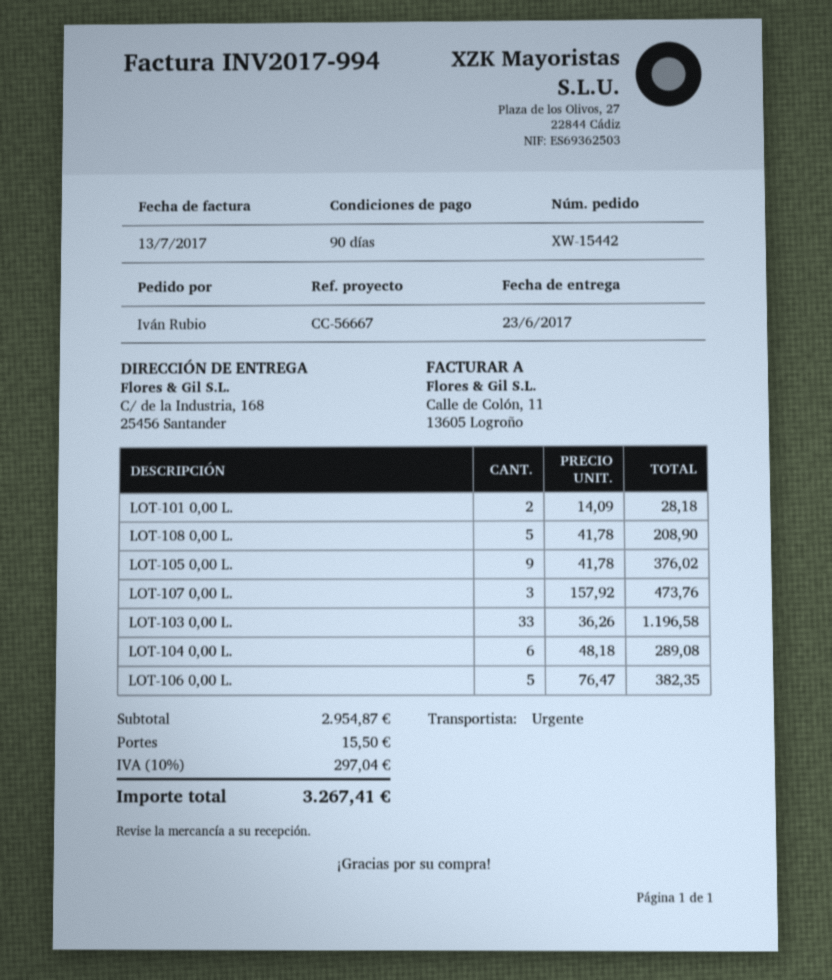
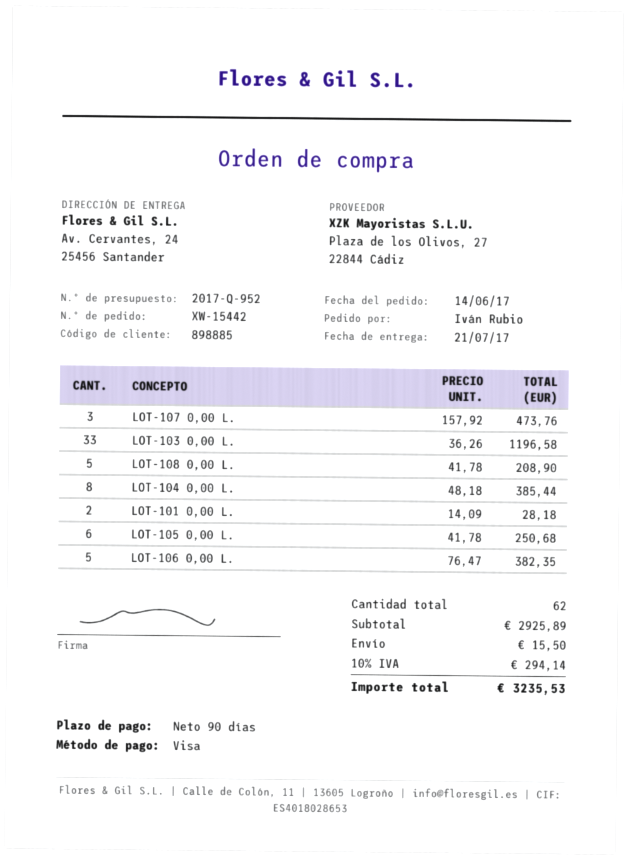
delivery date: 2017-06-23 -> 2017-07-21
ship to: C/ de la Industria, 168, 25456 Santander -> Av. Cervantes, 24, 25456 Santander
LOT-105 0,00 L.: 9 x 41.78 = 376.02 -> 6 x 41.78 = 250.68
LOT-104 0,00 L.: 6 x 48.18 = 289.08 -> 8 x 48.18 = 385.44
subtotal: 2954.87 -> 2925.89
tax: 10% = 297.04 -> 10% = 294.14
total: 3267.41 -> 3235.53

